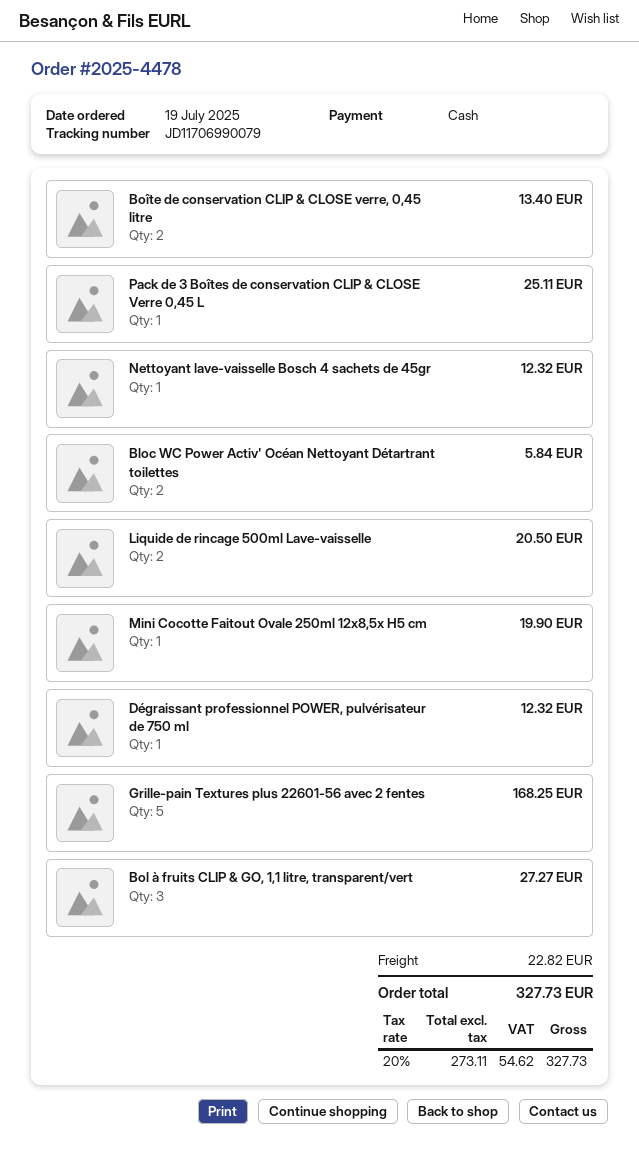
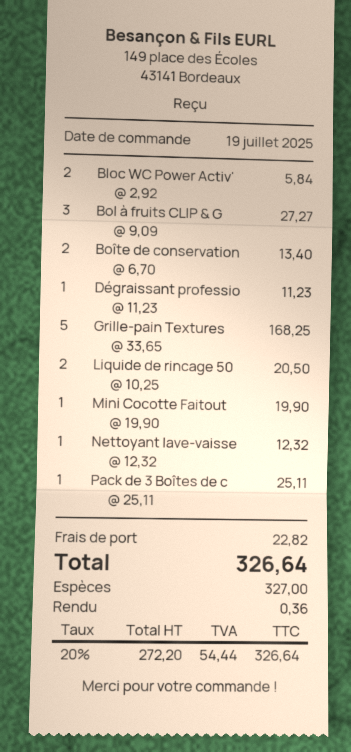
Dégraissant professionnel POWER, pulvérisateur de 750 ml: 1 for 12.32 -> 1 for 11.23
net: 273.11 -> 272.20
tax: 20% = 54.62 -> 20% = 54.44
total: 327.73 -> 326.64

